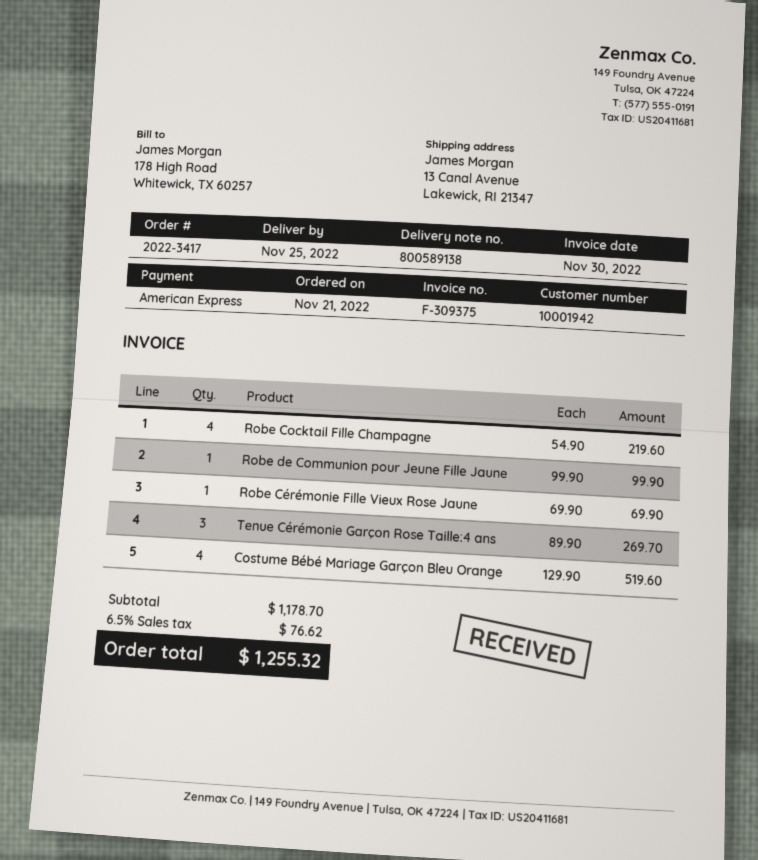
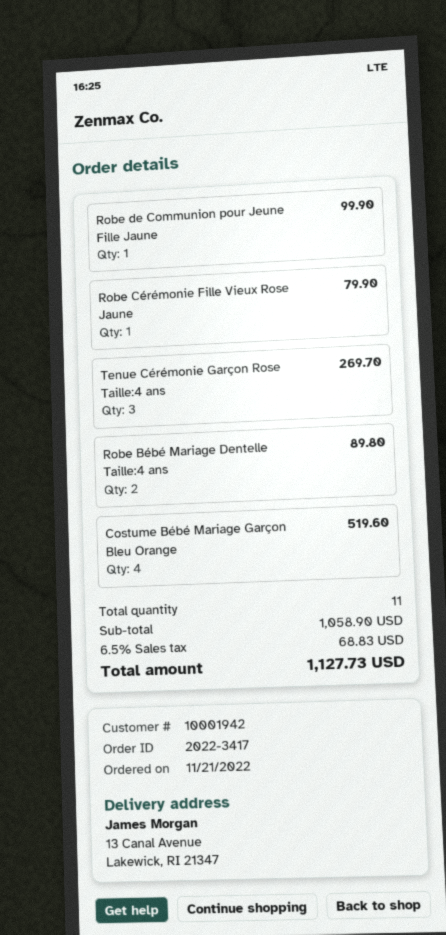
Robe Cocktail Fille Champagne: 4 for 219.60 -> none
Robe Cérémonie Fille Vieux Rose Jaune: 1 for 69.90 -> 1 for 79.90
Robe Bébé Mariage Dentelle Taille:4 ans: none -> 2 for 89.80
subtotal: 1178.70 -> 1058.90
tax: 6.5% = 76.62 -> 6.5% = 68.83
total: 1255.32 -> 1127.73

